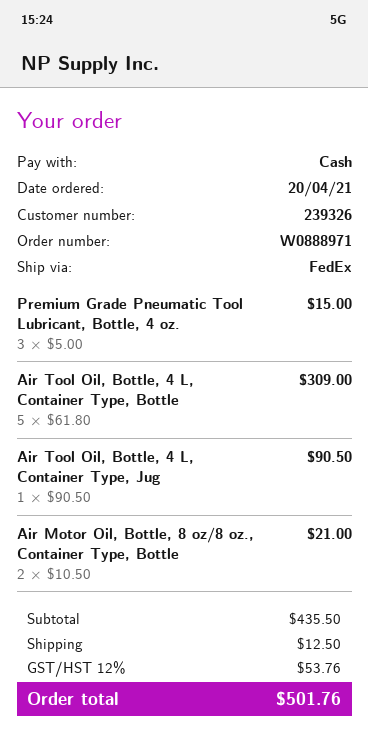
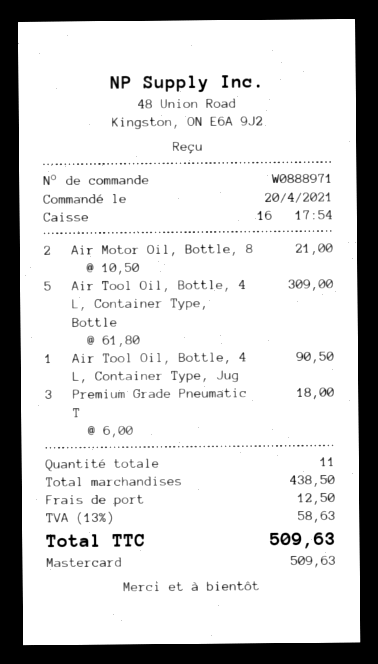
payment method: cash -> Mastercard
Premium Grade Pneumatic Tool Lubricant, Bottle, 4 oz.: 3 x 5.00 = 15.00 -> 3 x 6.00 = 18.00
subtotal: 435.50 -> 438.50
tax: 12% = 53.76 -> 13% = 58.63
total: 501.76 -> 509.63

